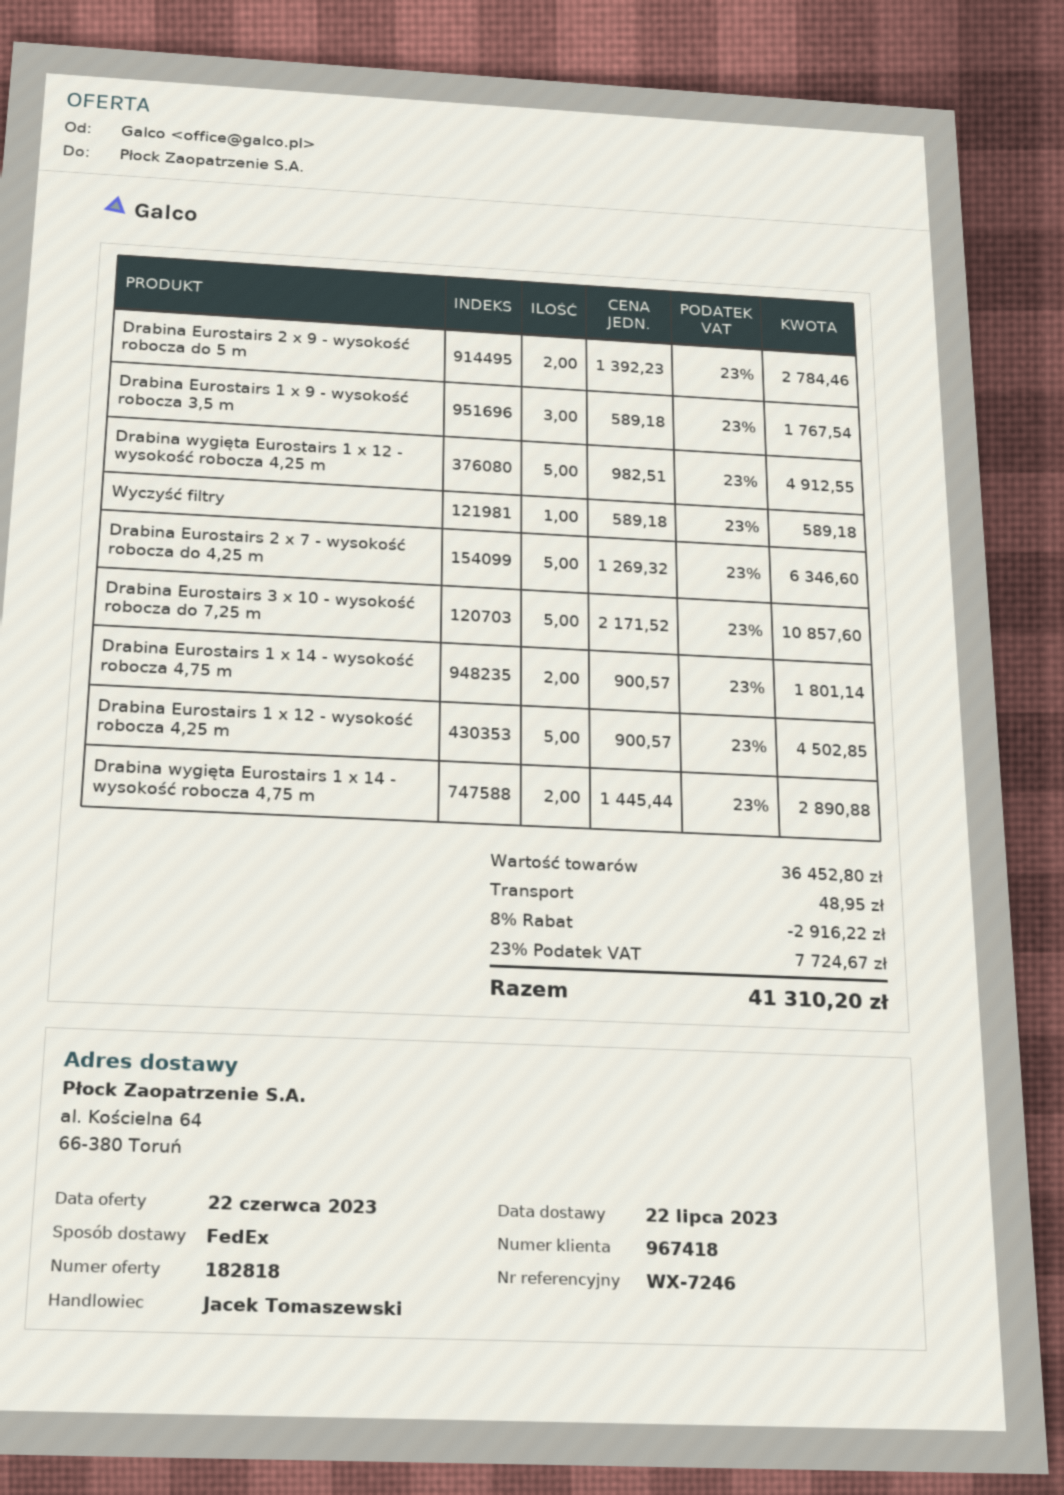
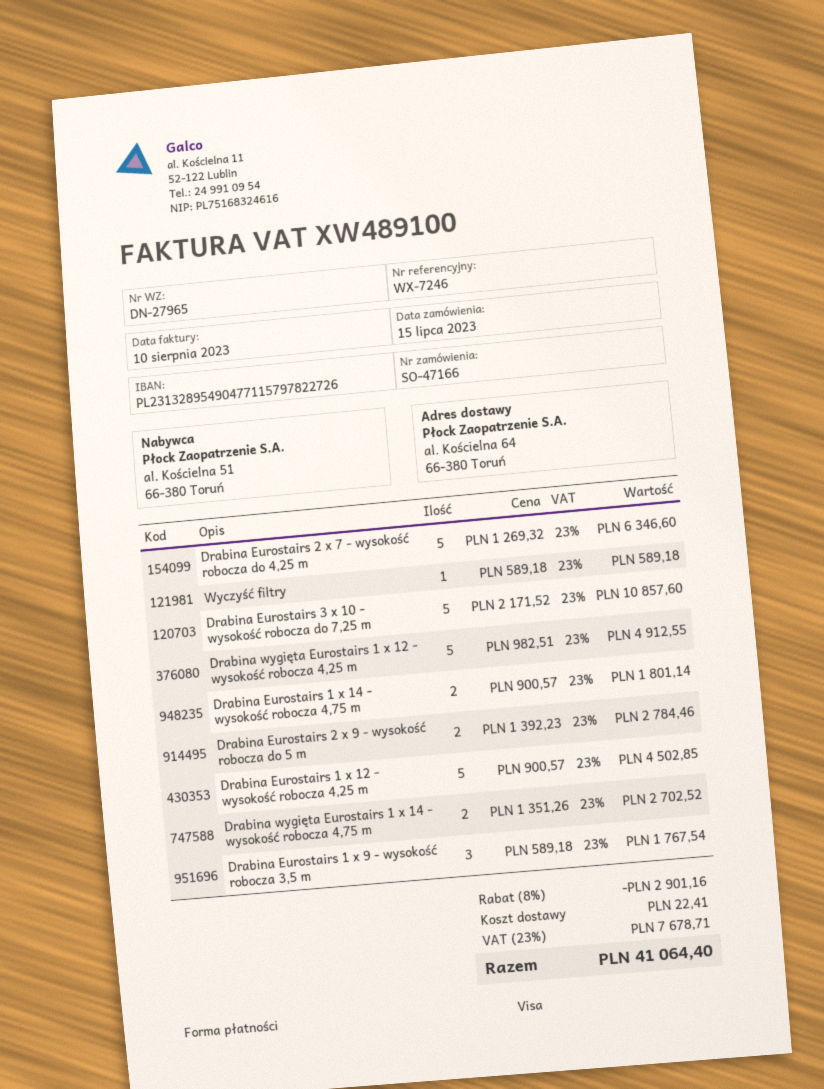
Drabina wygięta Eurostairs 1 x 14 - wysokość robocza 4,75 m: 2 x 1445.44 = 2890.88 -> 2 x 1351.26 = 2702.52
discount: 8% = 2916.22 -> 8% = 2901.16
shipping: 48.95 -> 22.41
tax: 23% = 7724.67 -> 23% = 7678.71
total: 41310.20 -> 41064.40

